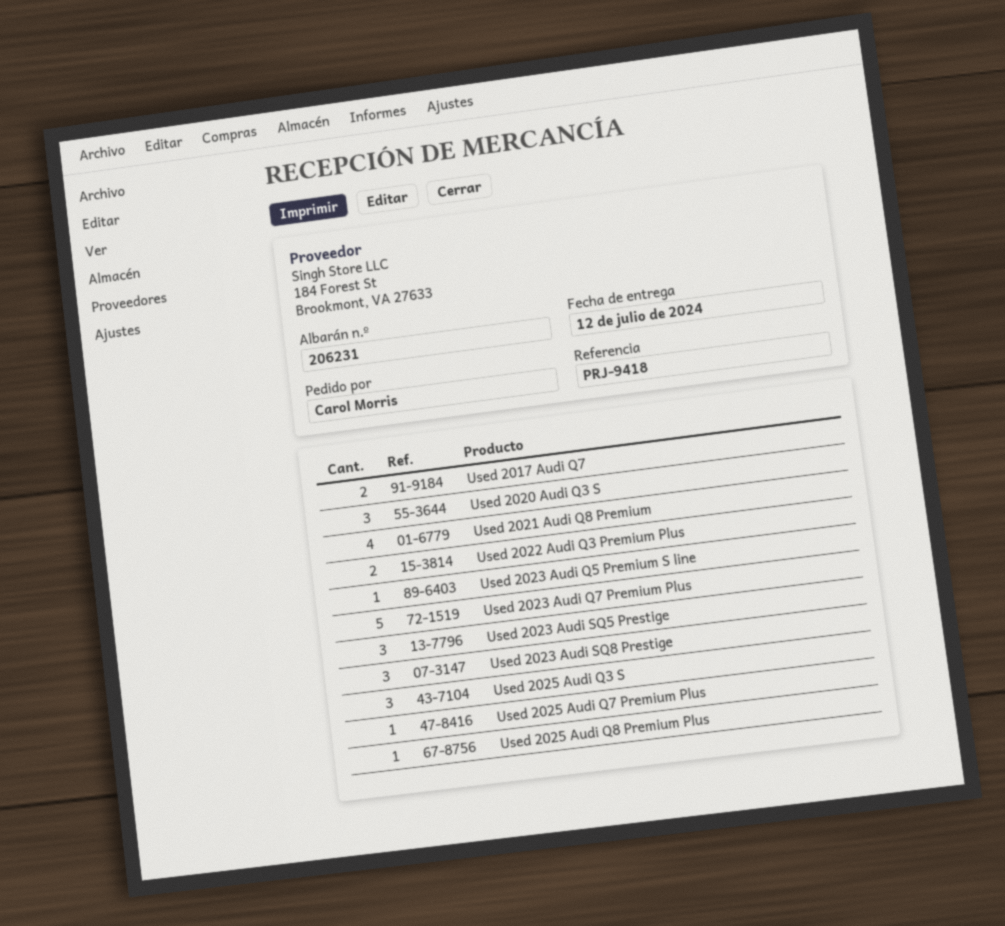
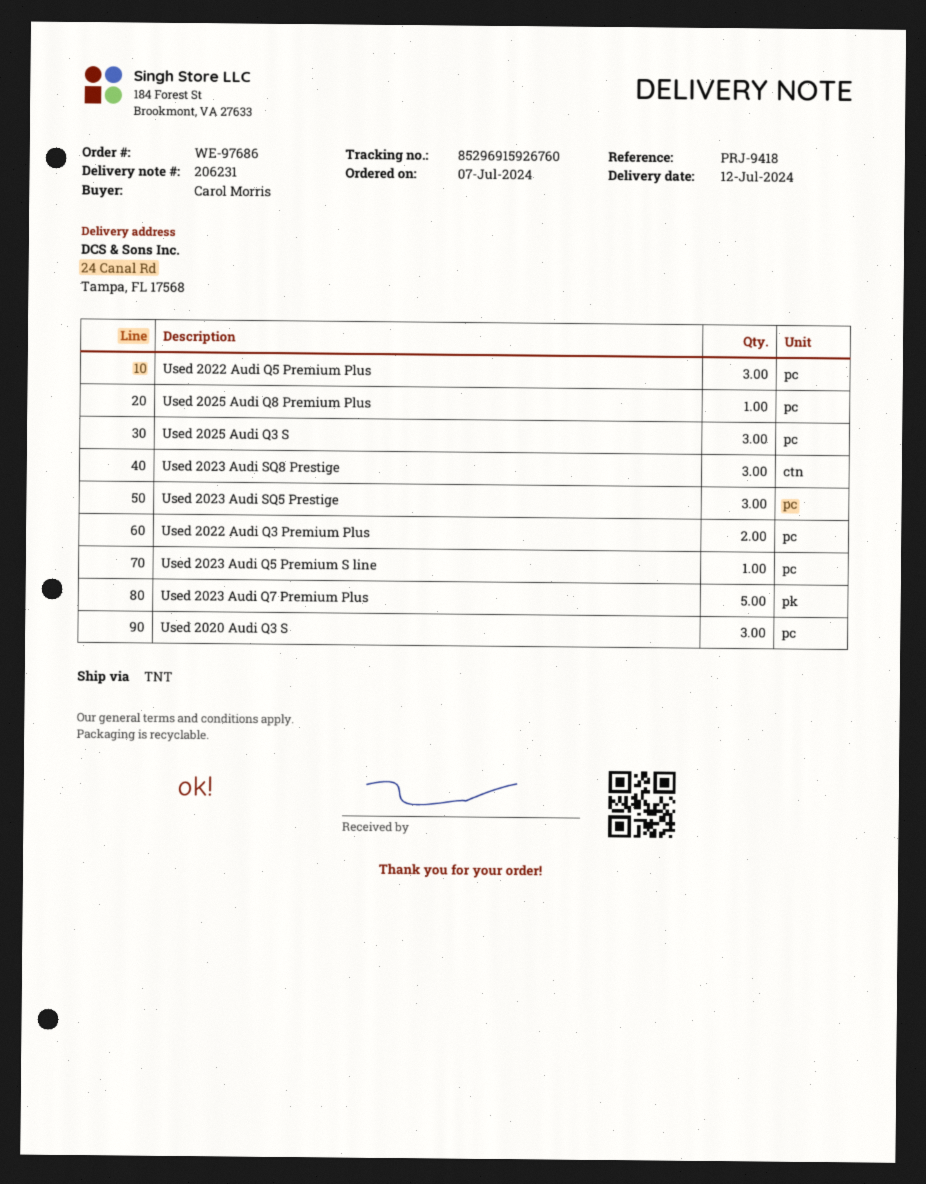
Used 2017 Audi Q7: 2 -> none
Used 2021 Audi Q8 Premium: 4 -> none
Used 2025 Audi Q7 Premium Plus: 1 -> none
Used 2022 Audi Q5 Premium Plus: none -> 3

